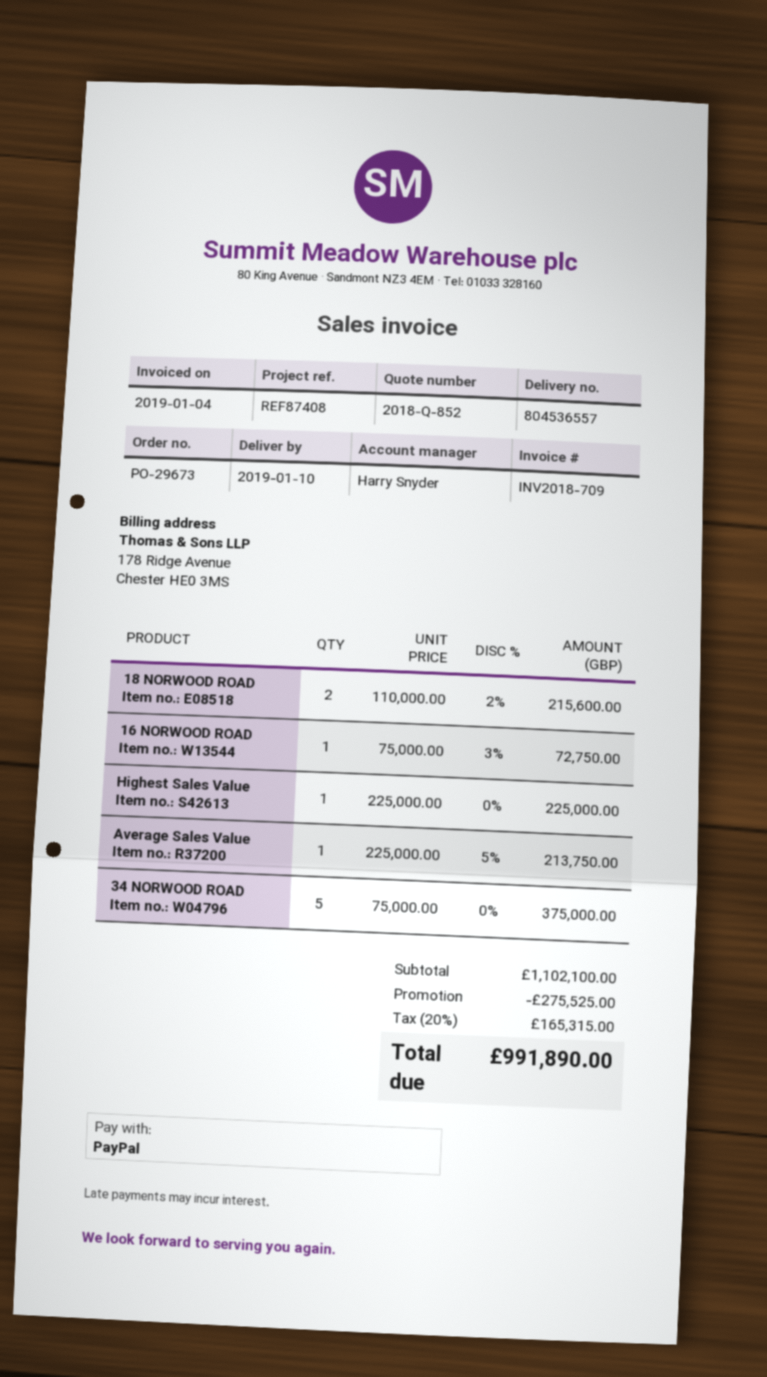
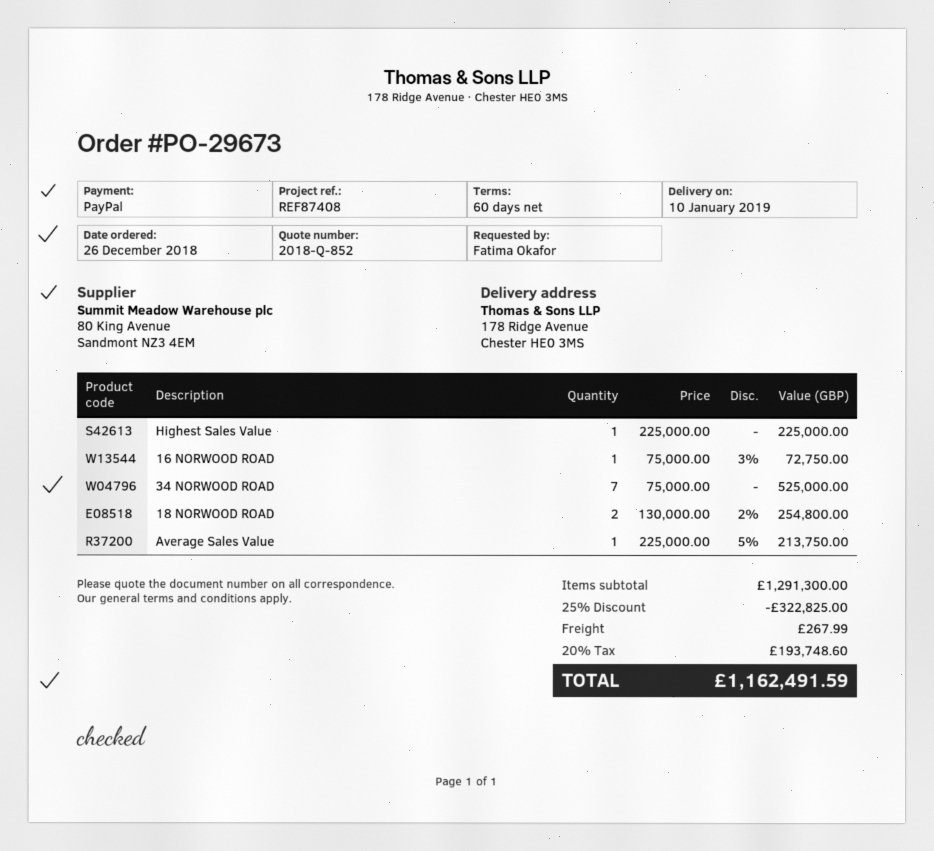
18 NORWOOD ROAD: 2 x 110000.00 - 2% = 215600.00 -> 2 x 130000.00 - 2% = 254800.00
34 NORWOOD ROAD: 5 x 75000.00 = 375000.00 -> 7 x 75000.00 = 525000.00
subtotal: 1102100.00 -> 1291300.00
discount: 275525.00 -> 322825.00
shipping: none -> 267.99
tax: 20% = 165315.00 -> 20% = 193748.60
total: 991890.00 -> 1162491.59

